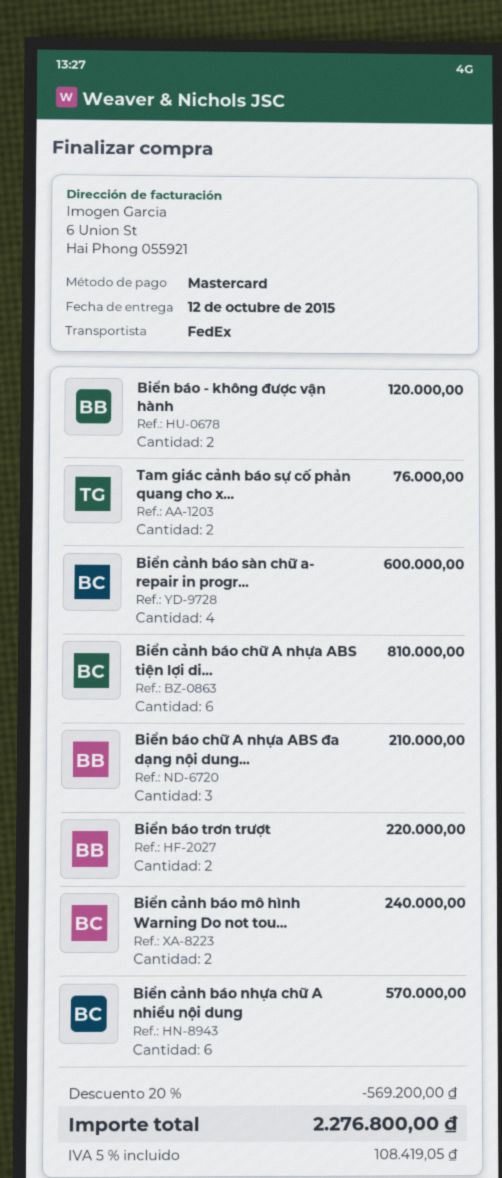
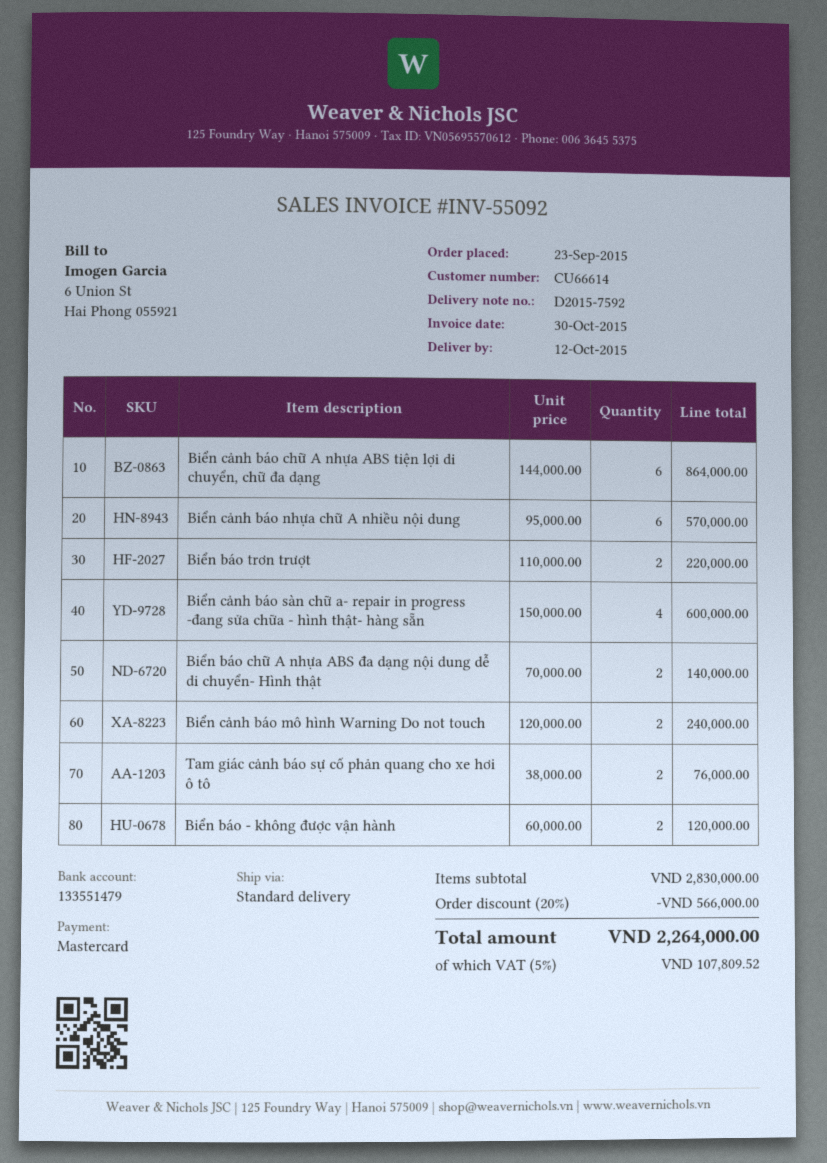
shipping method: FedEx -> standard
Biển cảnh báo chữ A nhựa ABS tiện lợi di...: 6 for 810000.00 -> 6 for 864000.00
Biển báo chữ A nhựa ABS đa dạng nội dung...: 3 for 210000.00 -> 2 for 140000.00
discount: 20% = 569200.00 -> 20% = 566000.00
tax: 5% = 108419.05 -> 5% = 107809.52
total: 2276800.00 -> 2264000.00

